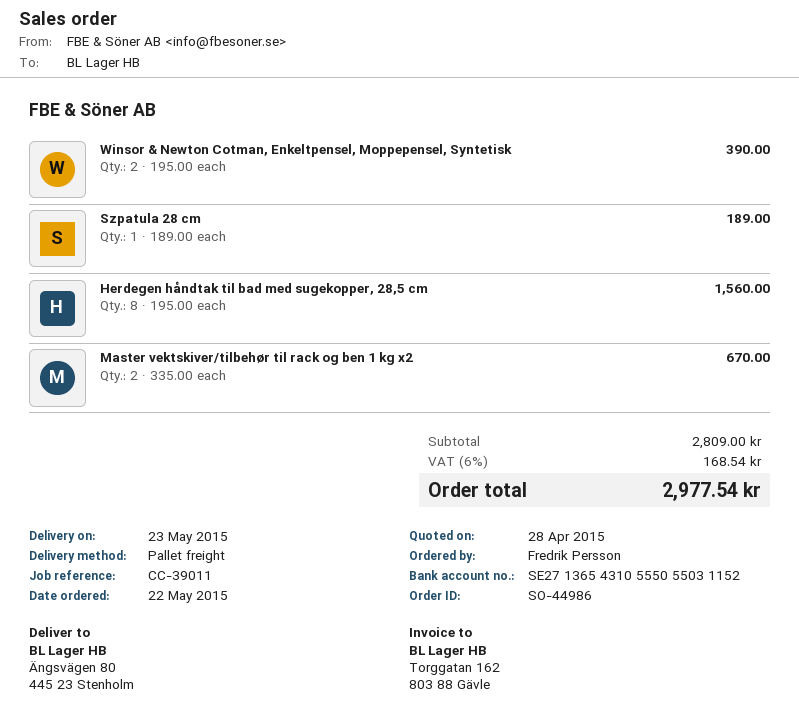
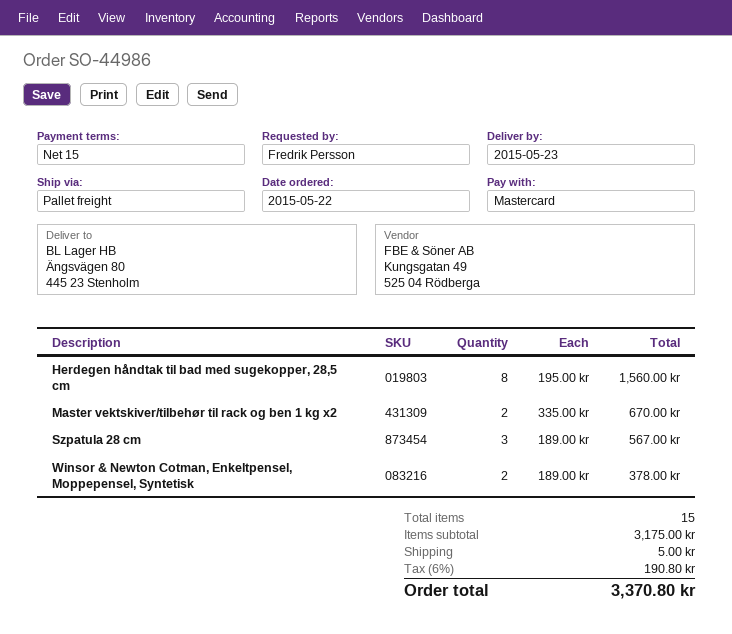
Winsor & Newton Cotman, Enkeltpensel, Moppepensel, Syntetisk: 2 x 195.00 = 390.00 -> 2 x 189.00 = 378.00
Szpatula 28 cm: 1 x 189.00 = 189.00 -> 3 x 189.00 = 567.00
subtotal: 2809.00 -> 3175.00
shipping: none -> 5.00
tax: 6% = 168.54 -> 6% = 190.80
total: 2977.54 -> 3370.80

